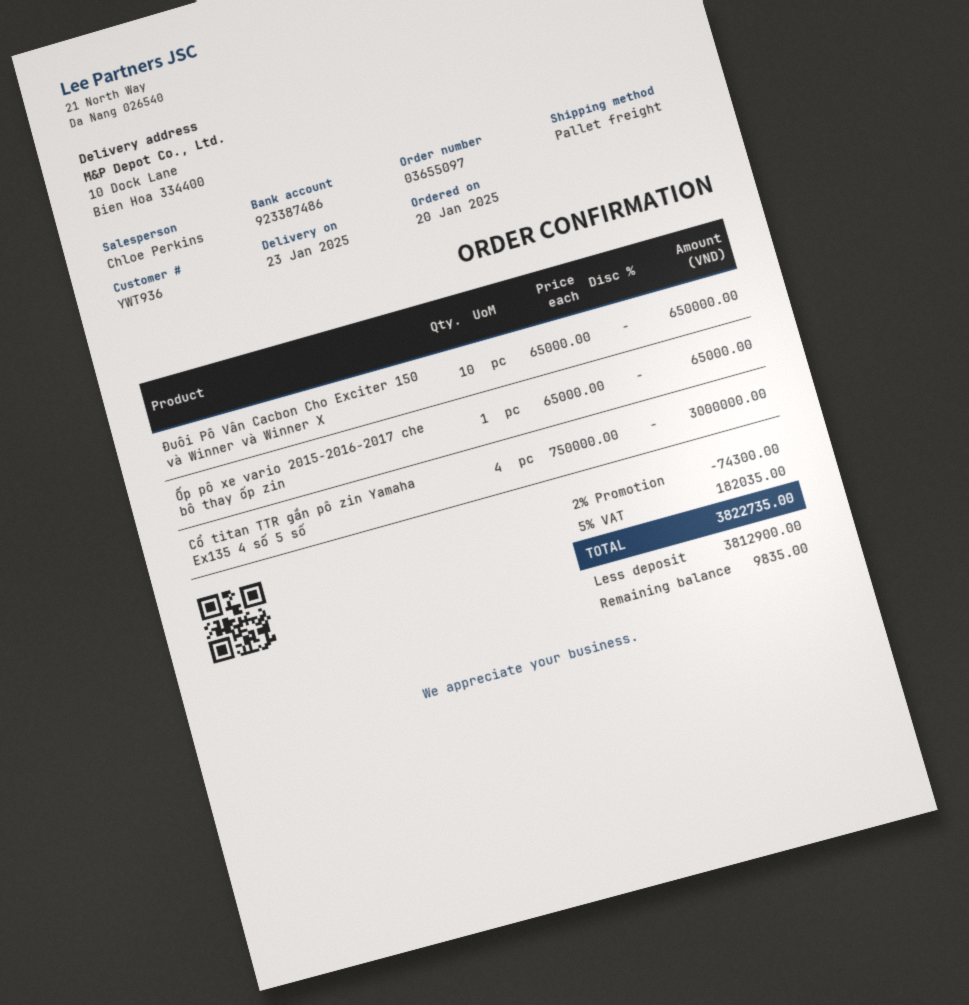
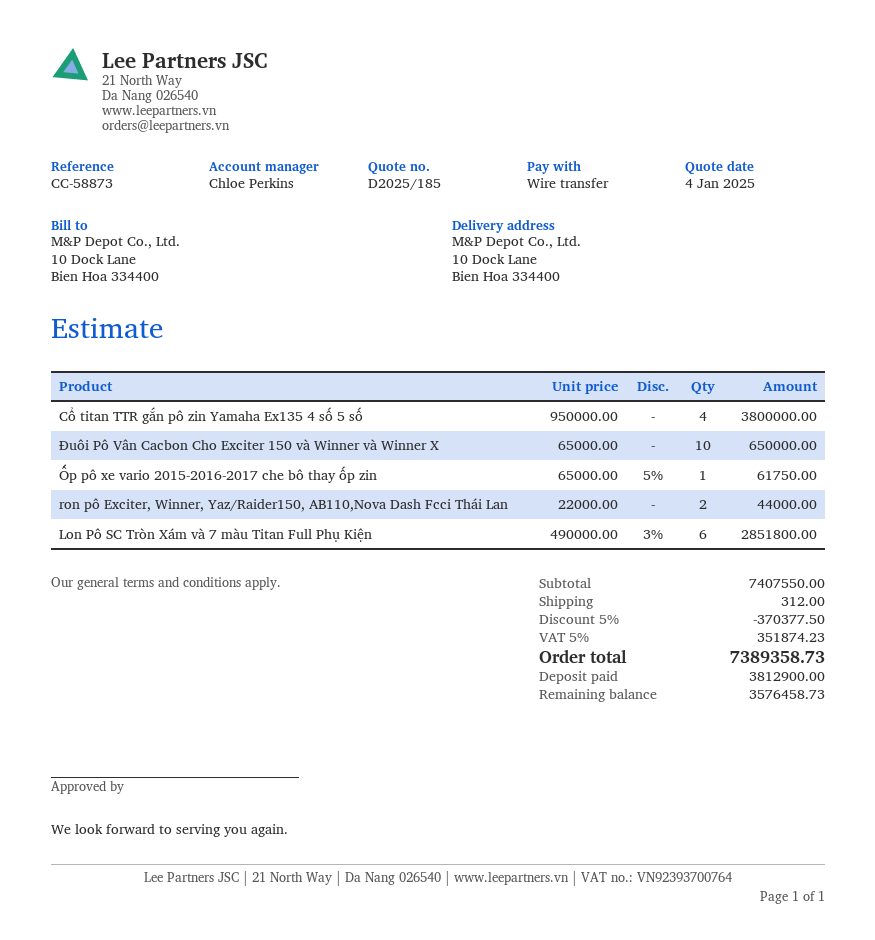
Ốp pô xe vario 2015-2016-2017 che bô thay ốp zin: 1 x 65000.00 = 65000.00 -> 1 x 65000.00 - 5% = 61750.00
Cổ titan TTR gắn pô zin Yamaha Ex135 4 số 5 số: 4 x 750000.00 = 3000000.00 -> 4 x 950000.00 = 3800000.00
ron pô Exciter, Winner, Yaz/Raider150, AB110,Nova Dash Fcci Thái Lan: none -> 2 x 22000.00 = 44000.00
Lon Pô SC Tròn Xám và 7 màu Titan Full Phụ Kiện: none -> 6 x 490000.00 - 3% = 2851800.00
discount: 2% = 74300.00 -> 5% = 370377.50
shipping: none -> 312.00
tax: 5% = 182035.00 -> 5% = 351874.23
total: 3822735.00 -> 7389358.73
balance: 9835.00 -> 3576458.73

